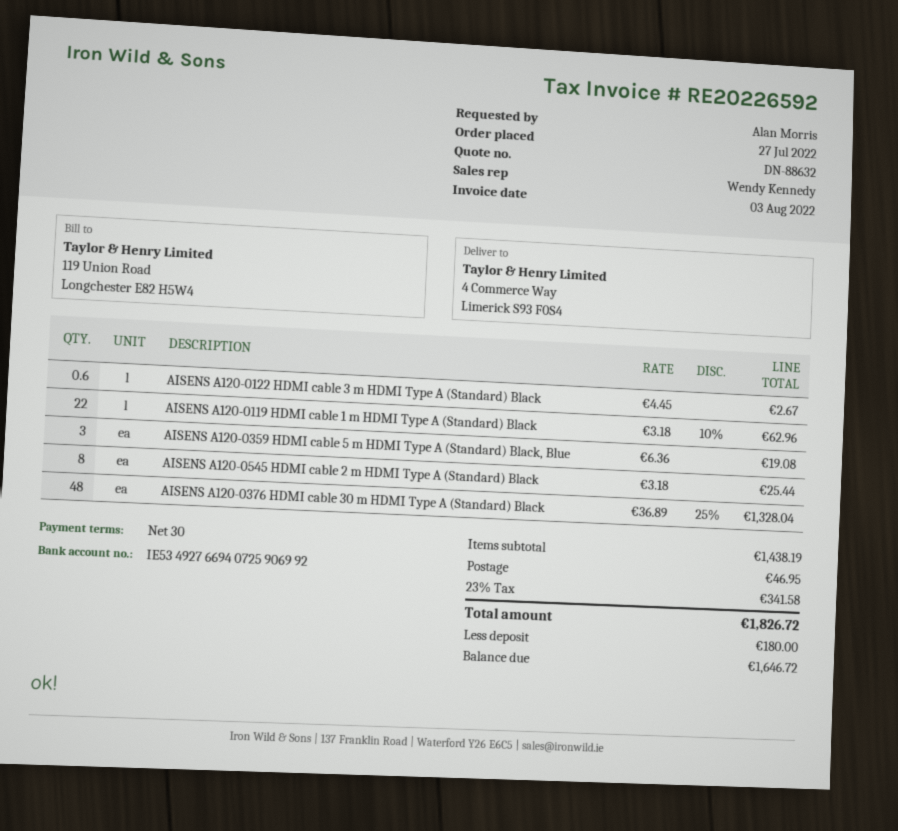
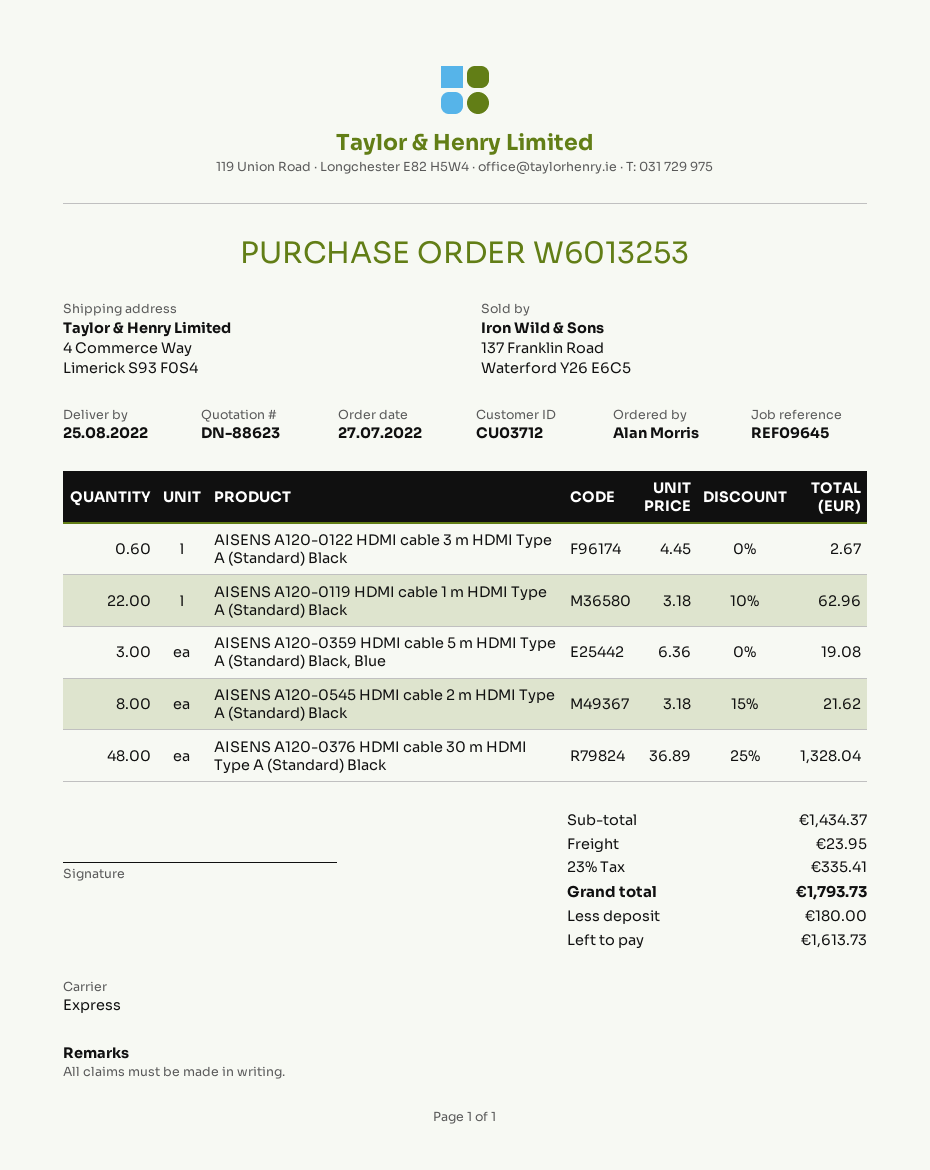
quote number: DN-88632 -> DN-88623
AISENS A120-0545 HDMI cable 2 m HDMI Type A (Standard) Black: 8 x 3.18 = 25.44 -> 8 x 3.18 - 15% = 21.62
subtotal: 1438.19 -> 1434.37
shipping: 46.95 -> 23.95
tax: 23% = 341.58 -> 23% = 335.41
total: 1826.72 -> 1793.73
balance: 1646.72 -> 1613.73

